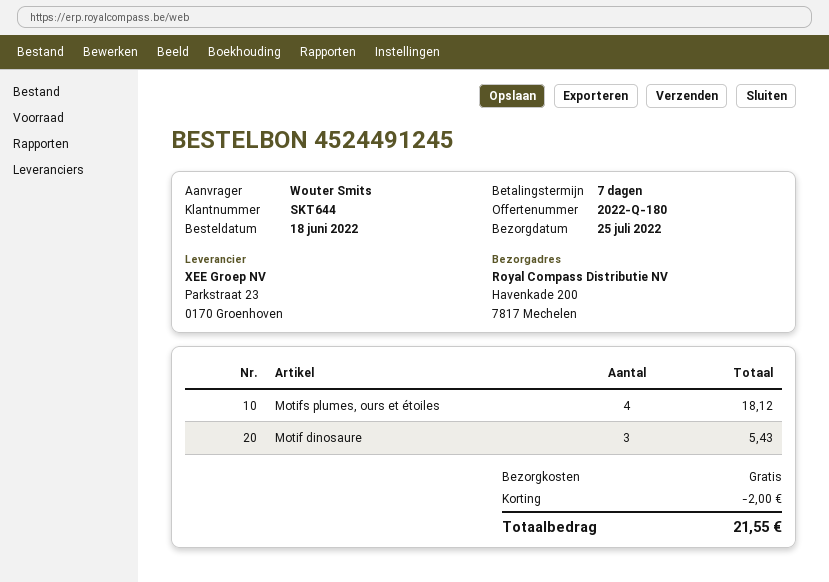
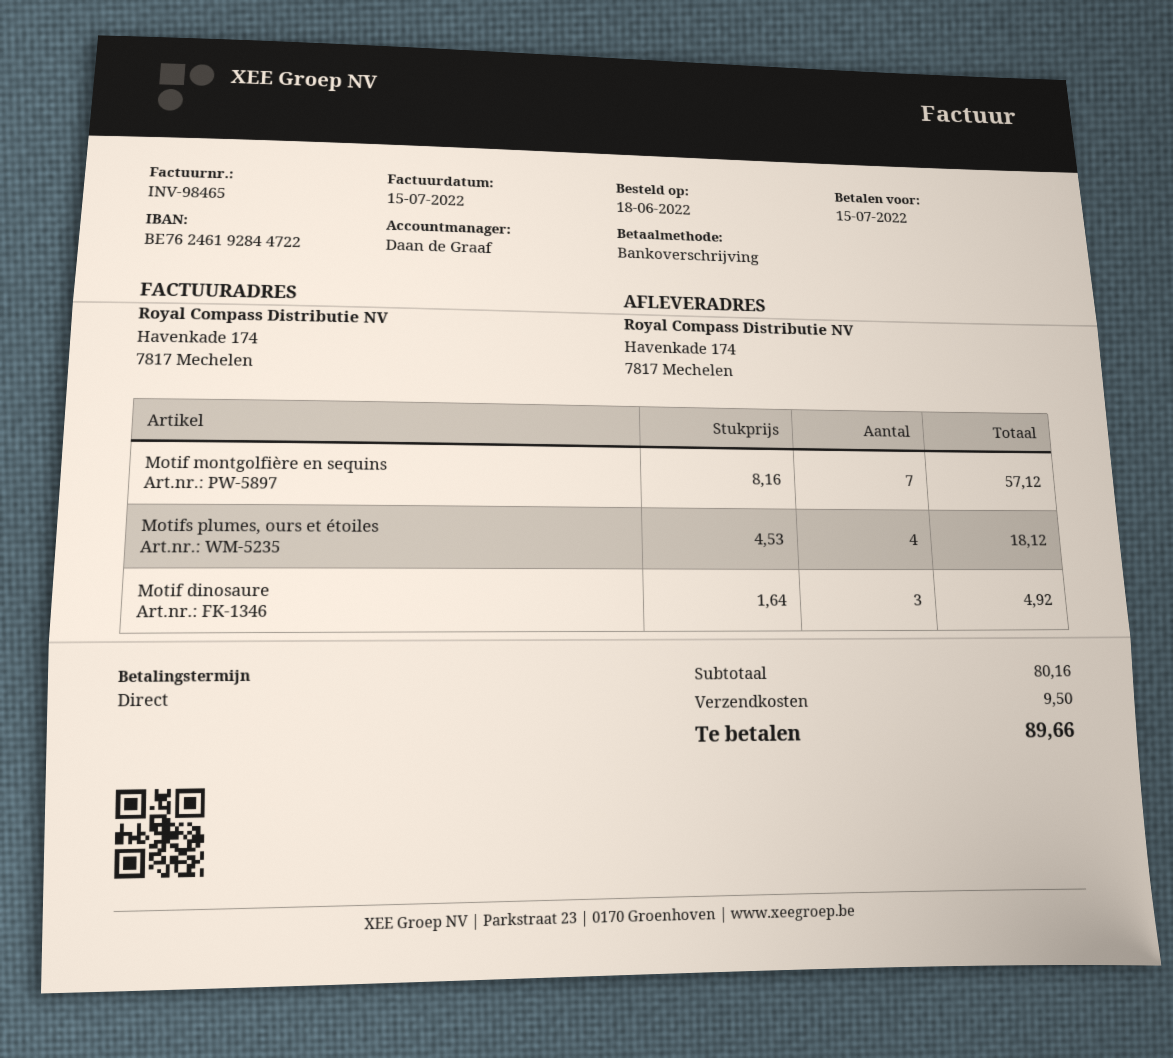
payment terms: 7 days -> on receipt
ship to: Havenkade 200, 7817 Mechelen -> Havenkade 174, 7817 Mechelen
Motif dinosaure: 3 for 5.43 -> 3 for 4.92
Motif montgolfière en sequins: none -> 7 for 57.12
discount: 2.00 -> none
shipping: 0.00 -> 9.50
total: 21.55 -> 89.66

